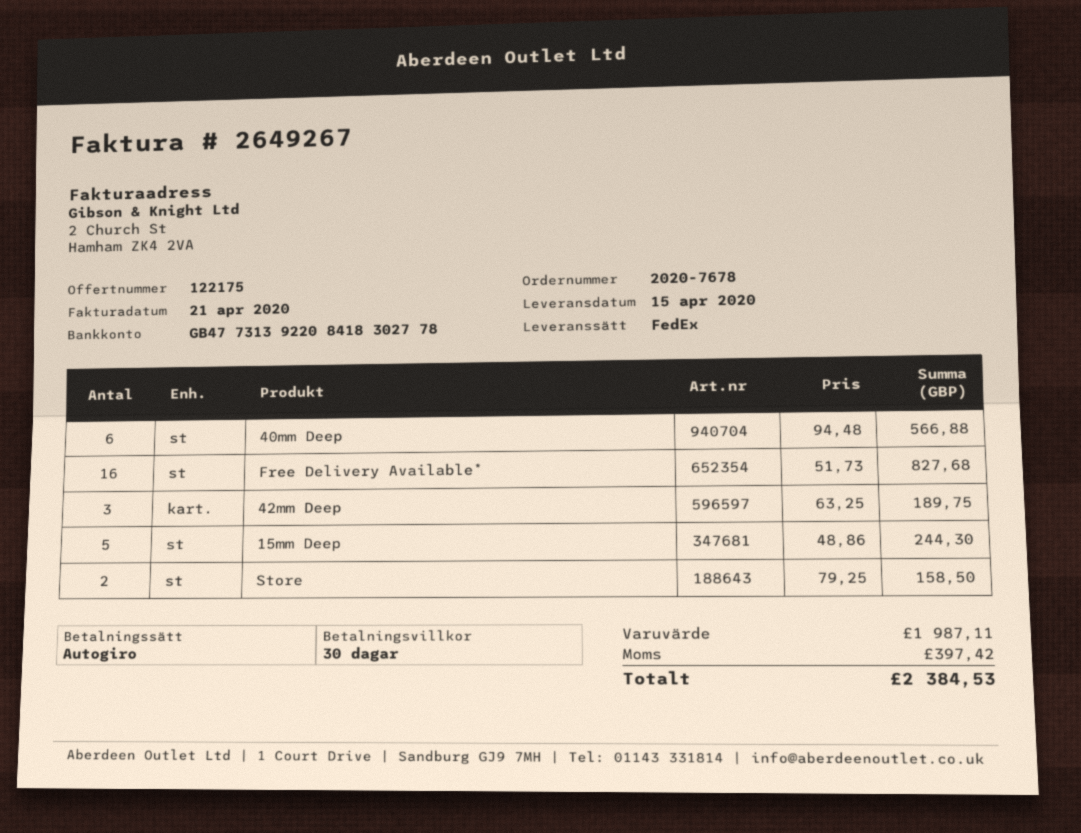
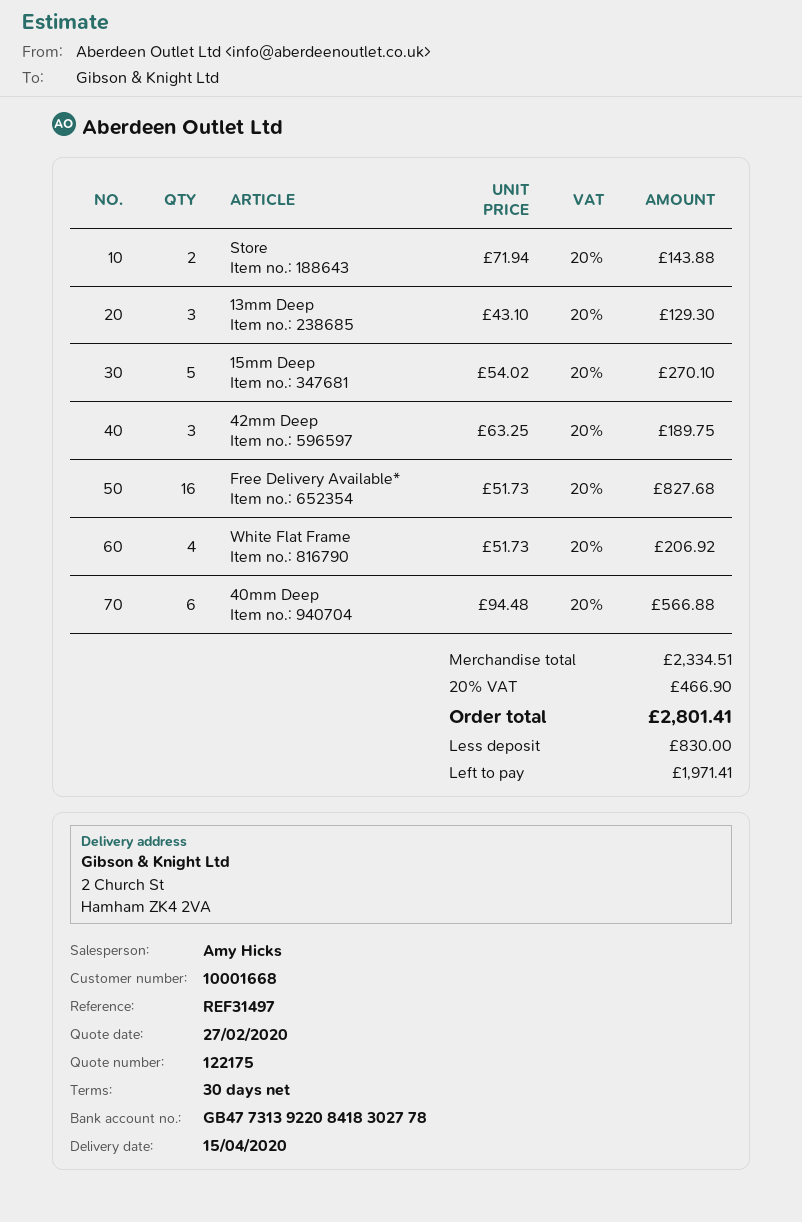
15mm Deep: 5 x 48.86 = 244.30 -> 5 x 54.02 = 270.10
Store: 2 x 79.25 = 158.50 -> 2 x 71.94 = 143.88
13mm Deep: none -> 3 x 43.10 = 129.30
White Flat Frame: none -> 4 x 51.73 = 206.92
subtotal: 1987.11 -> 2334.51
tax: 397.42 -> 466.90
total: 2384.53 -> 2801.41

